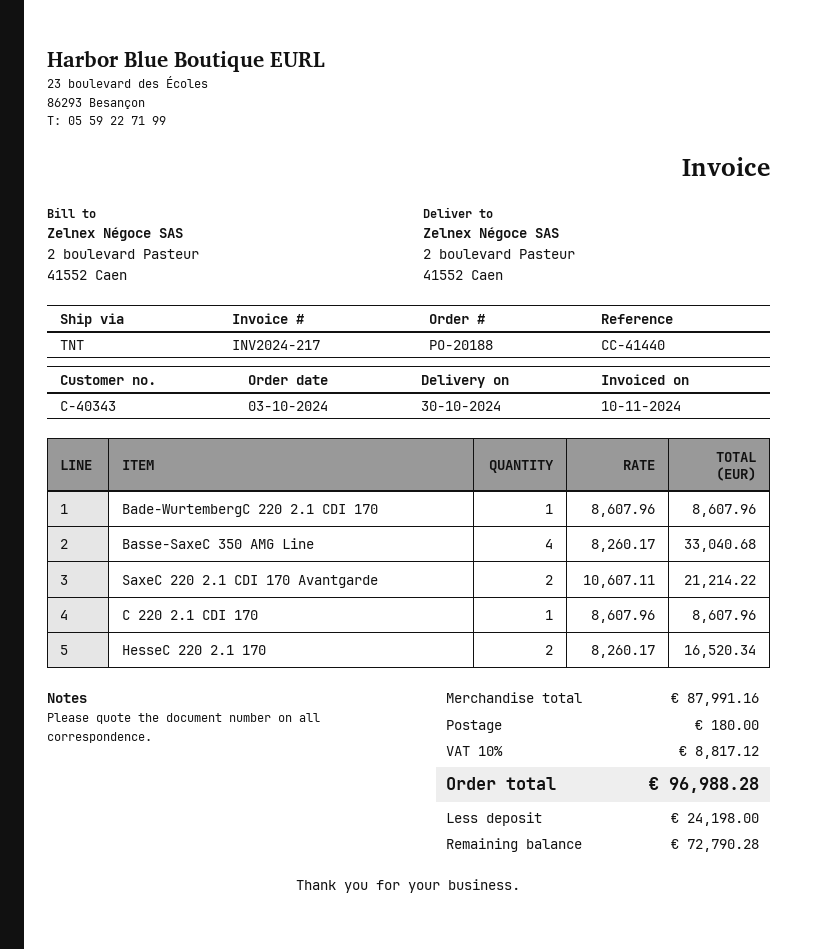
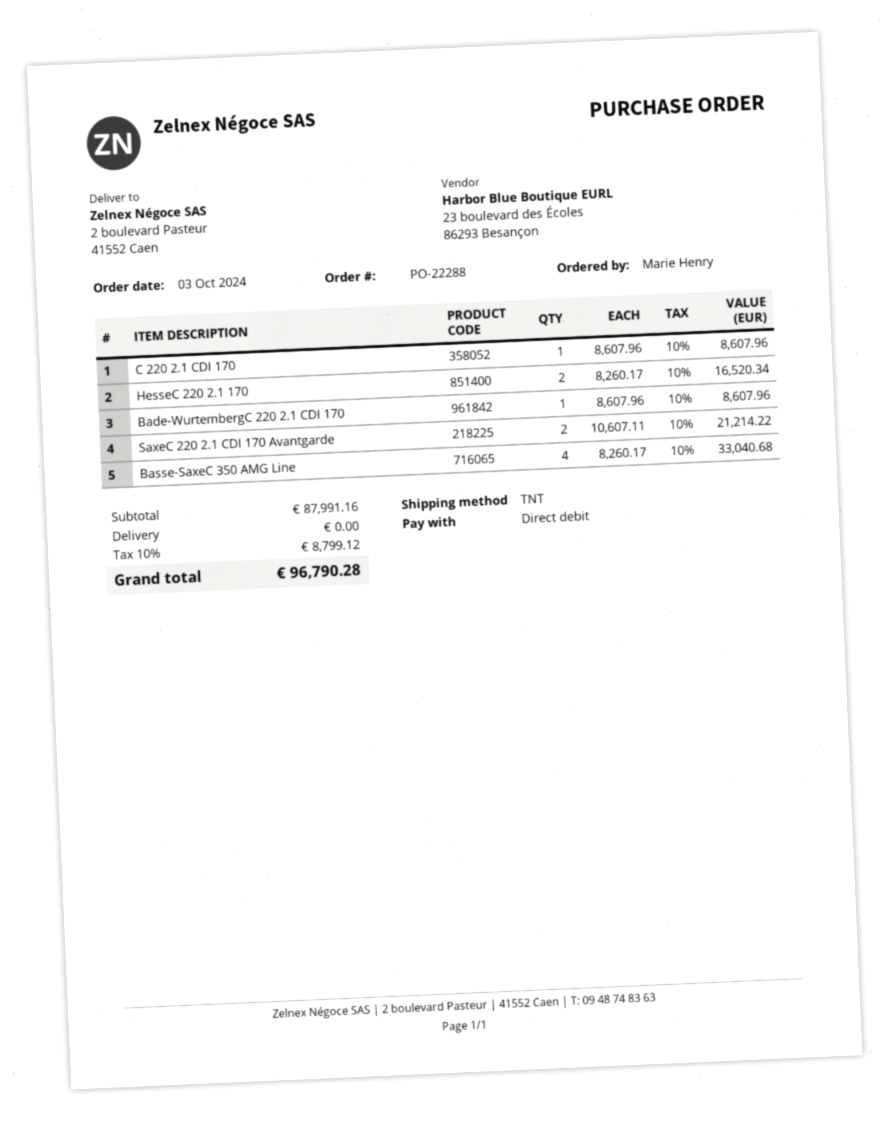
order number: PO-20188 -> PO-22288
shipping: 180.00 -> 0.00
tax: 10% = 8817.12 -> 10% = 8799.12
total: 96988.28 -> 96790.28

